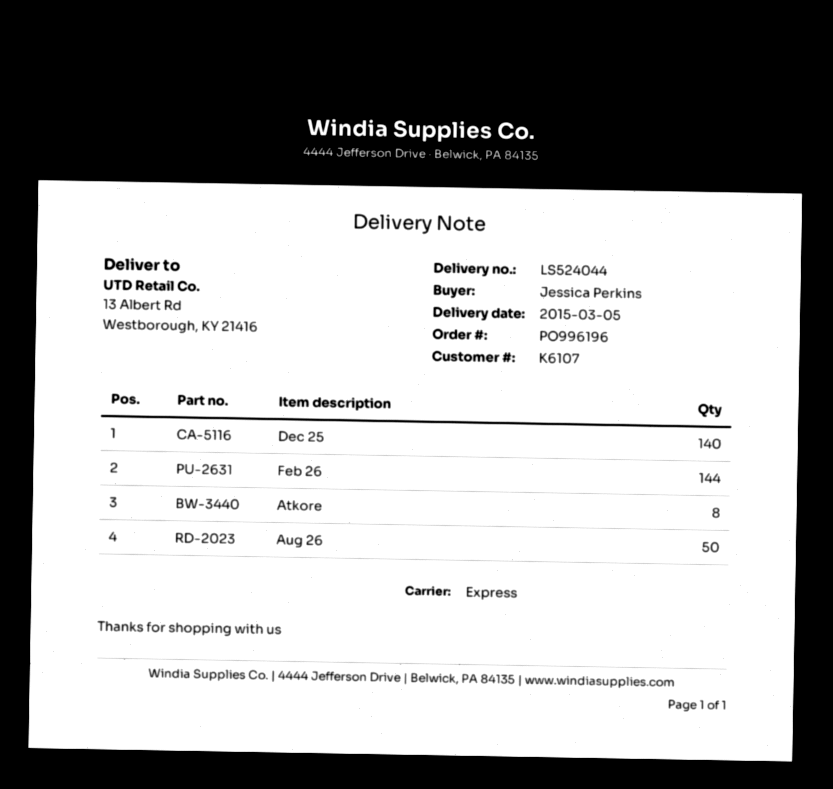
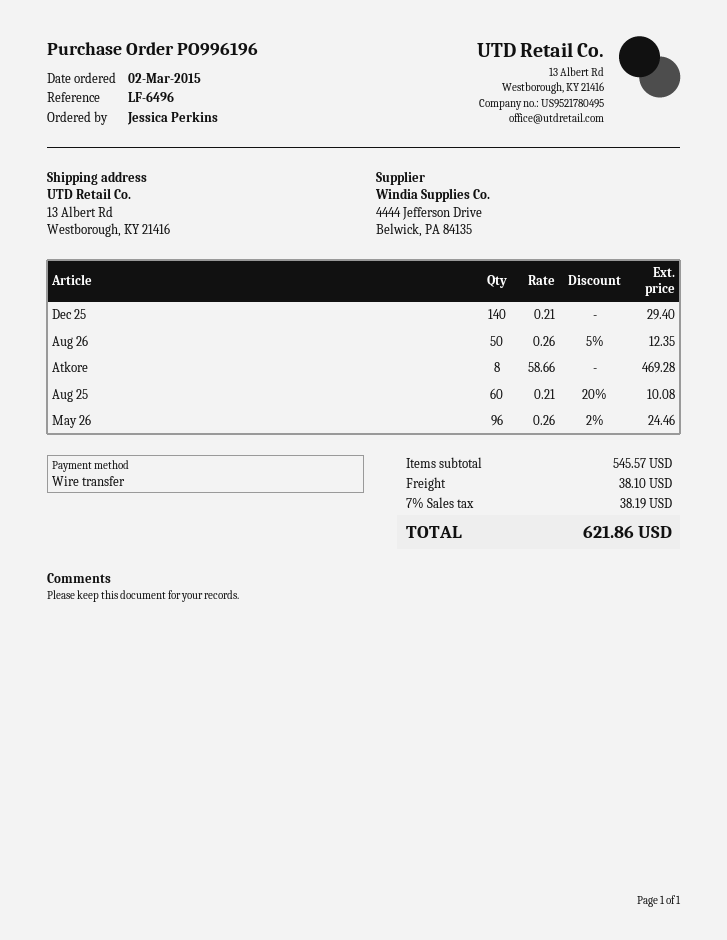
Feb 26: 144 -> none
Aug 25: none -> 60
May 26: none -> 96

